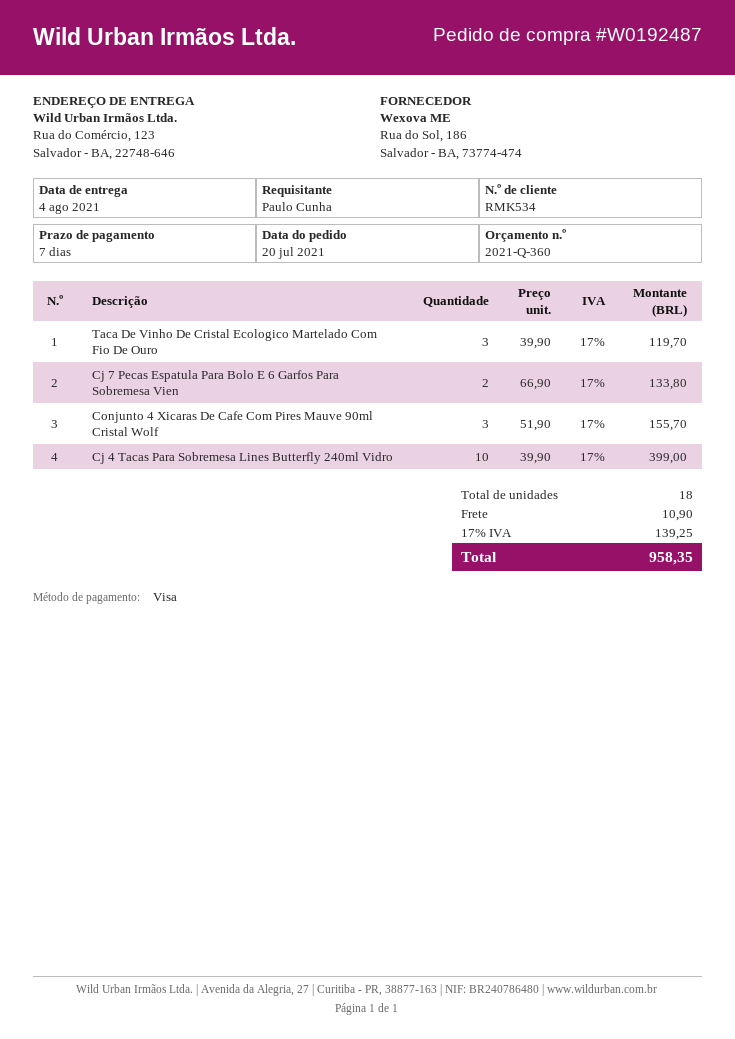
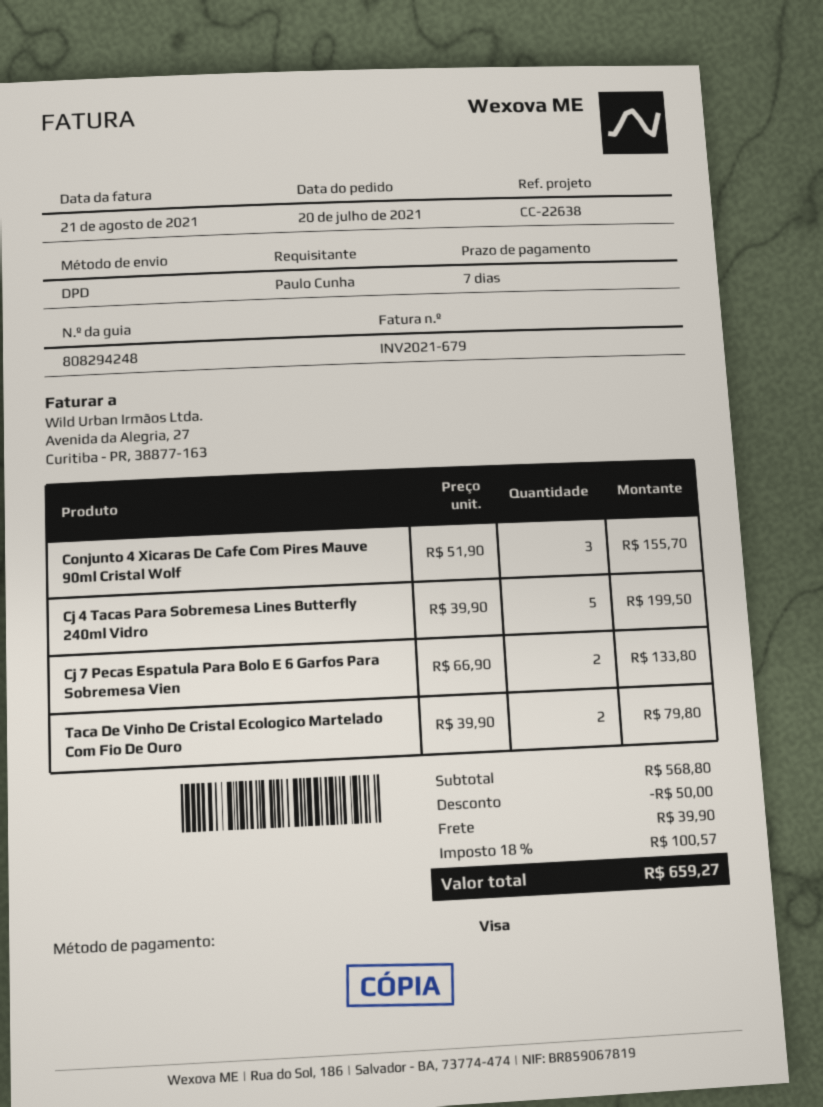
Taca De Vinho De Cristal Ecologico Martelado Com Fio De Ouro: 3 x 39.90 = 119.70 -> 2 x 39.90 = 79.80
Cj 4 Tacas Para Sobremesa Lines Butterfly 240ml Vidro: 10 x 39.90 = 399.00 -> 5 x 39.90 = 199.50
discount: none -> 50.00
shipping: 10.90 -> 39.90
tax: 17% = 139.25 -> 18% = 100.57
total: 958.35 -> 659.27

